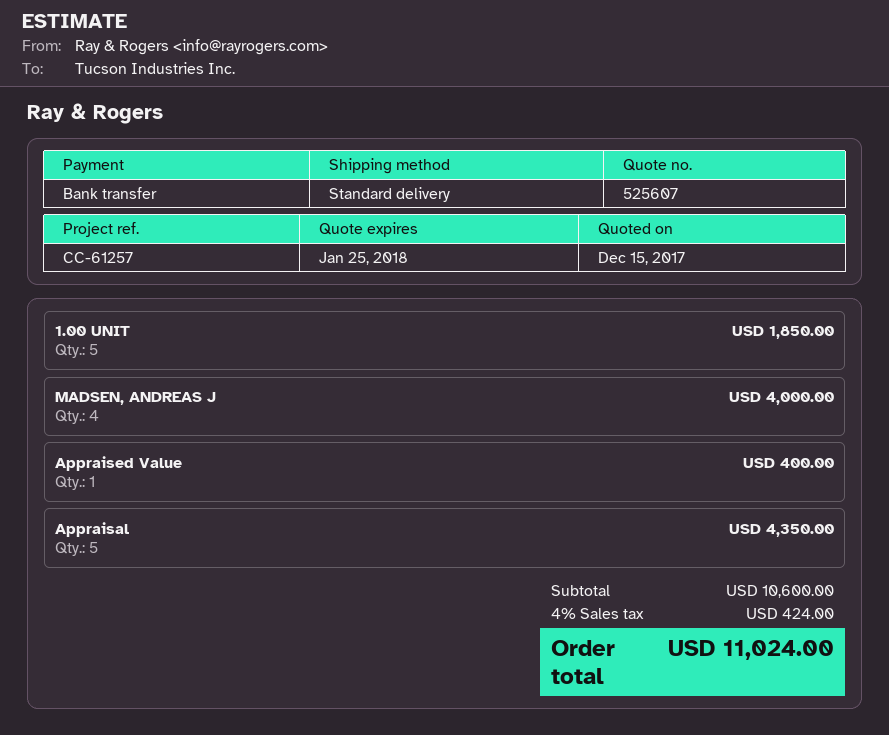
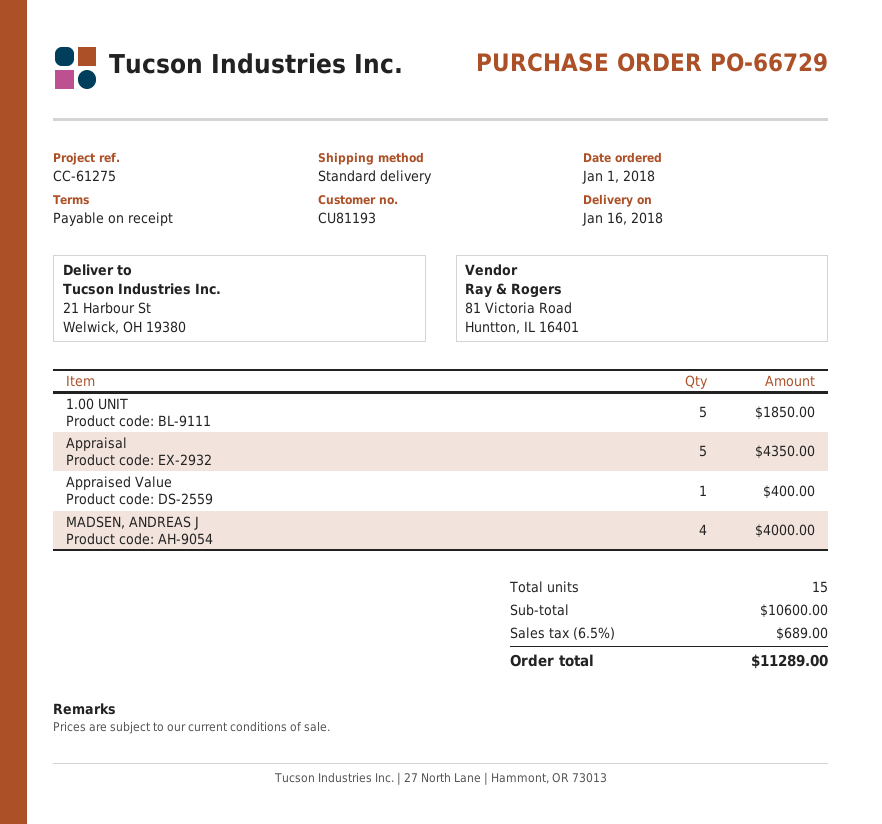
reference: CC-61257 -> CC-61275
tax: 4% = 424.00 -> 6.5% = 689.00
total: 11024.00 -> 11289.00

